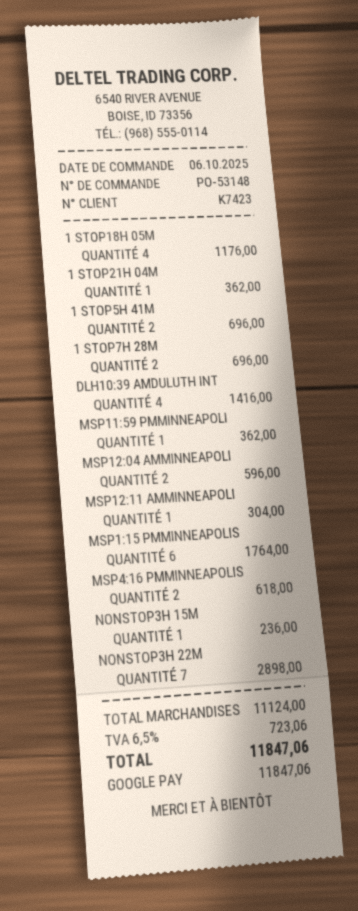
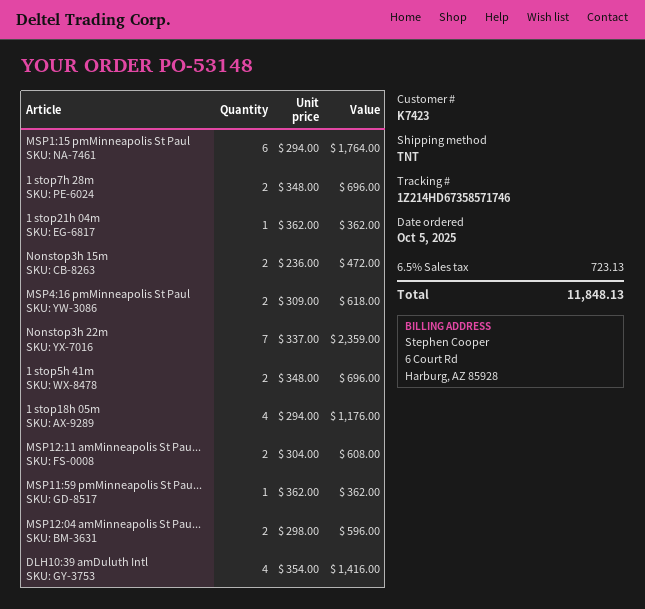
order date: 2025-10-06 -> 2025-10-05
MSP12:11 AMMINNEAPOLI: 1 for 304.00 -> 2 for 608.00
NONSTOP3H 15M: 1 for 236.00 -> 2 for 472.00
NONSTOP3H 22M: 7 for 2898.00 -> 7 for 2359.00
tax: 6.5% = 723.06 -> 6.5% = 723.13
total: 11847.06 -> 11848.13

